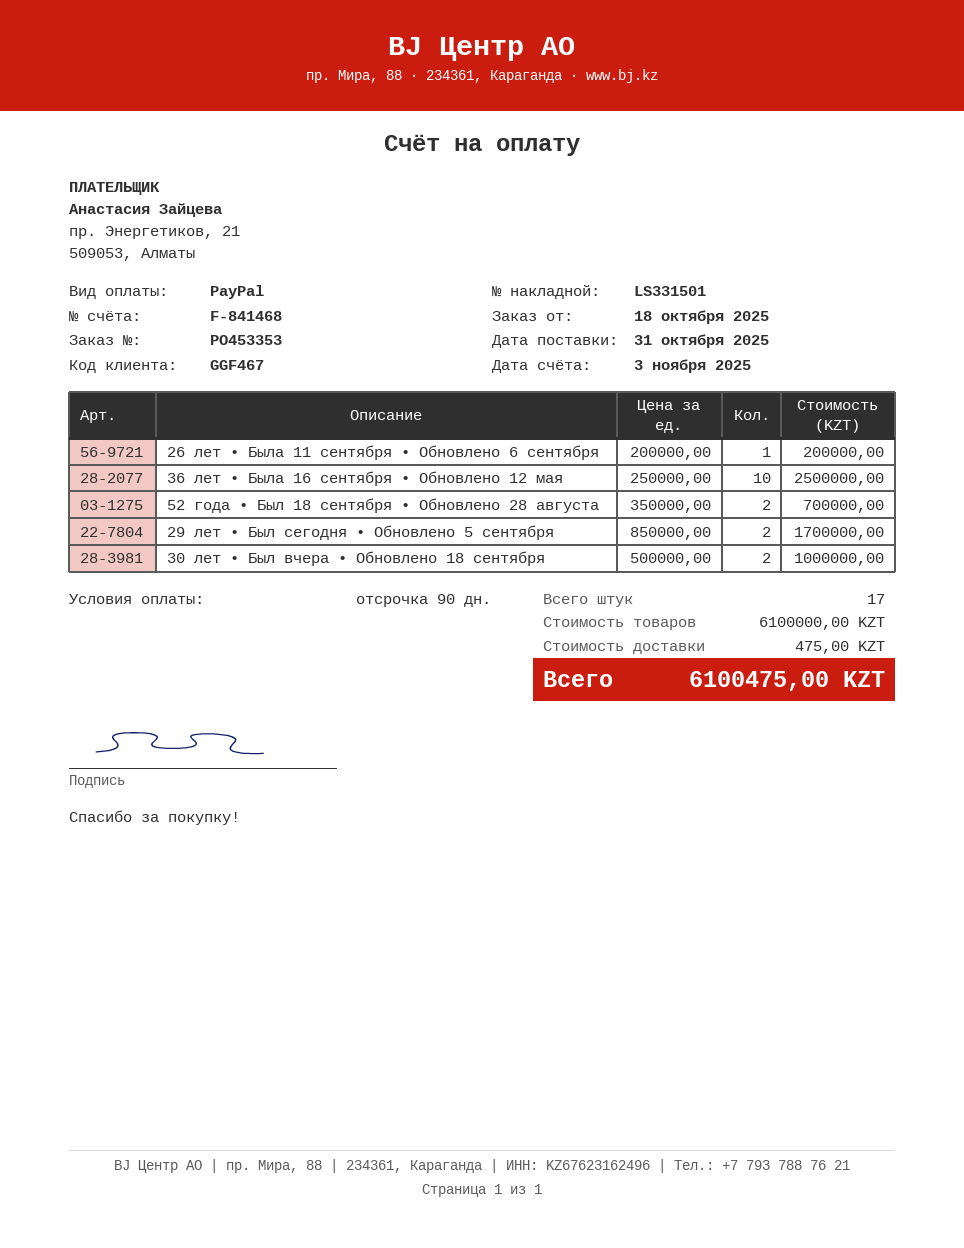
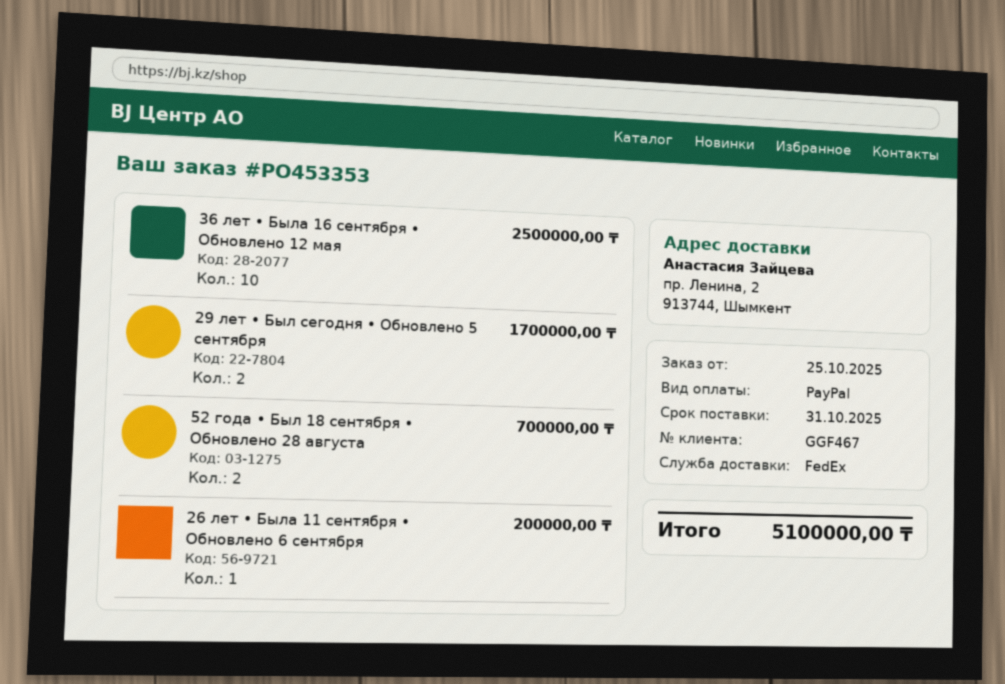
order date: 2025-10-18 -> 2025-10-25
30 лет • Был вчера • Обновлено 18 сентября: 2 for 1000000.00 -> none
shipping: 475.00 -> none
total: 6100475.00 -> 5100000.00

